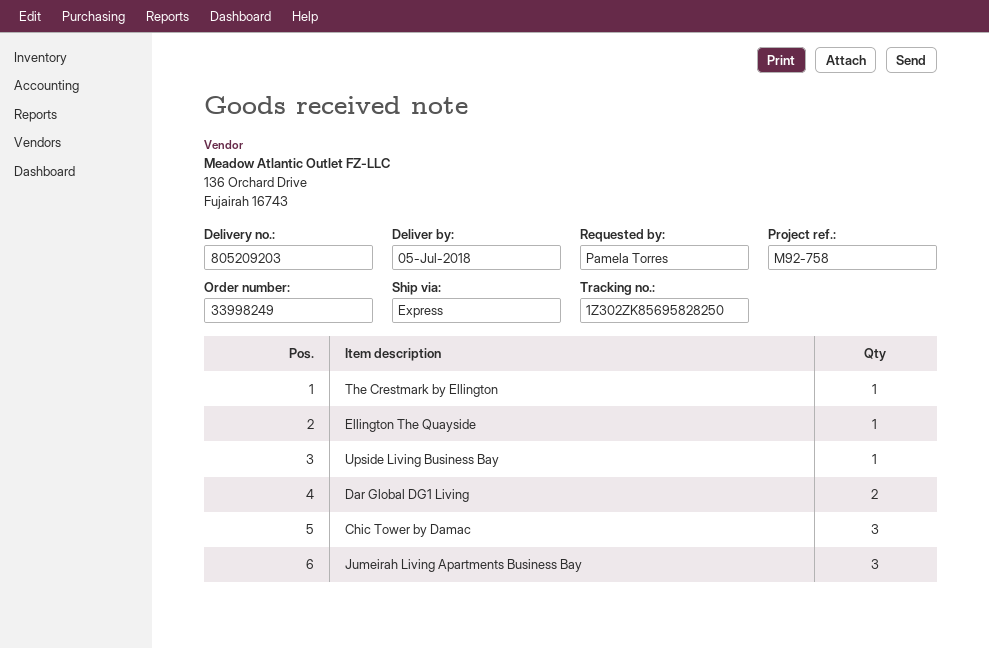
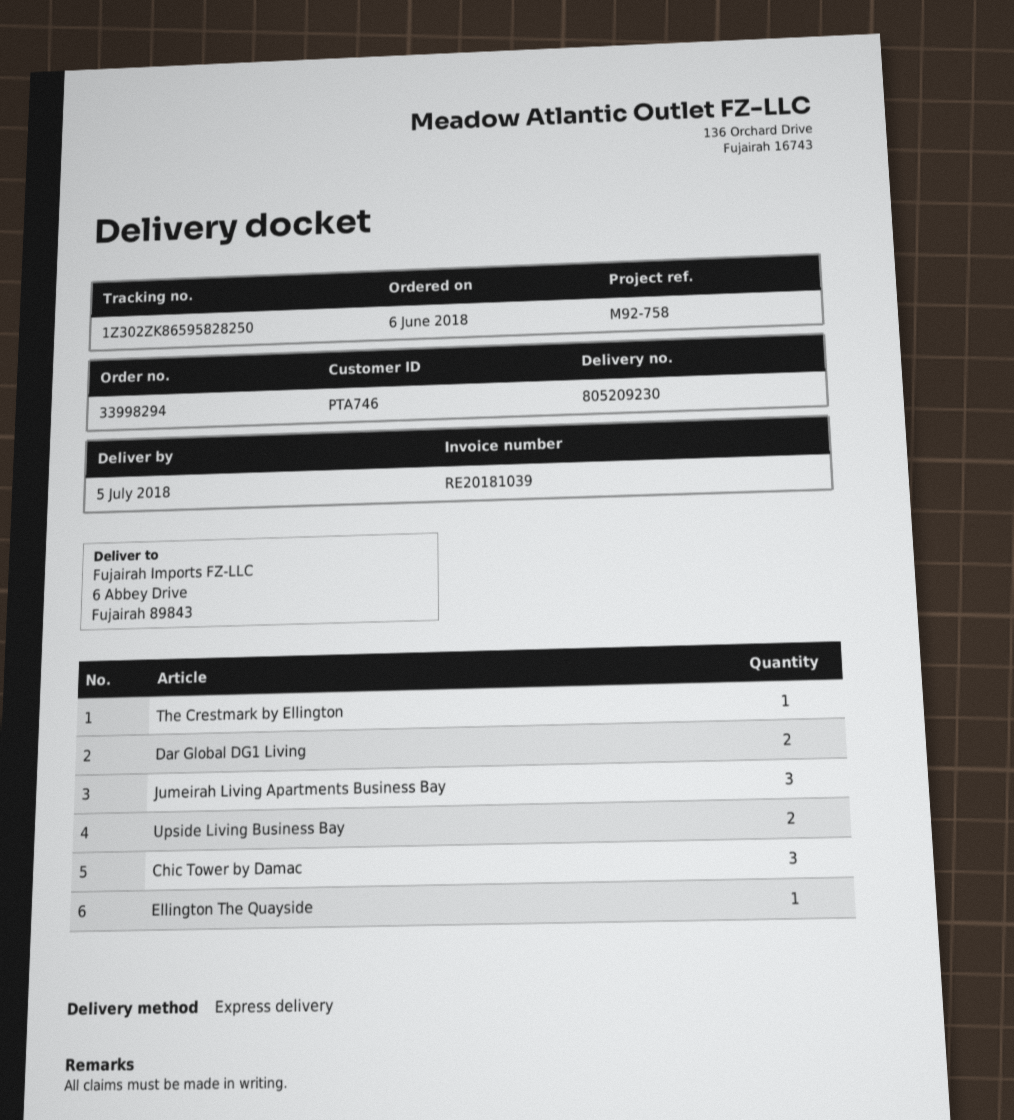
order number: 33998249 -> 33998294
delivery note number: 805209203 -> 805209230
tracking number: 1Z302ZK85695828250 -> 1Z302ZK86595828250
Upside Living Business Bay: 1 -> 2

